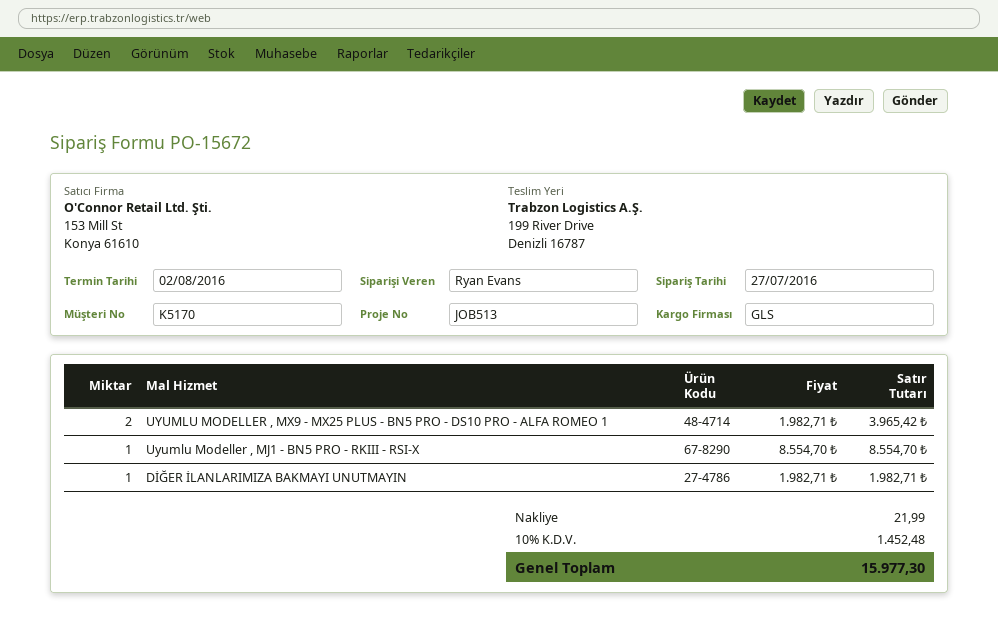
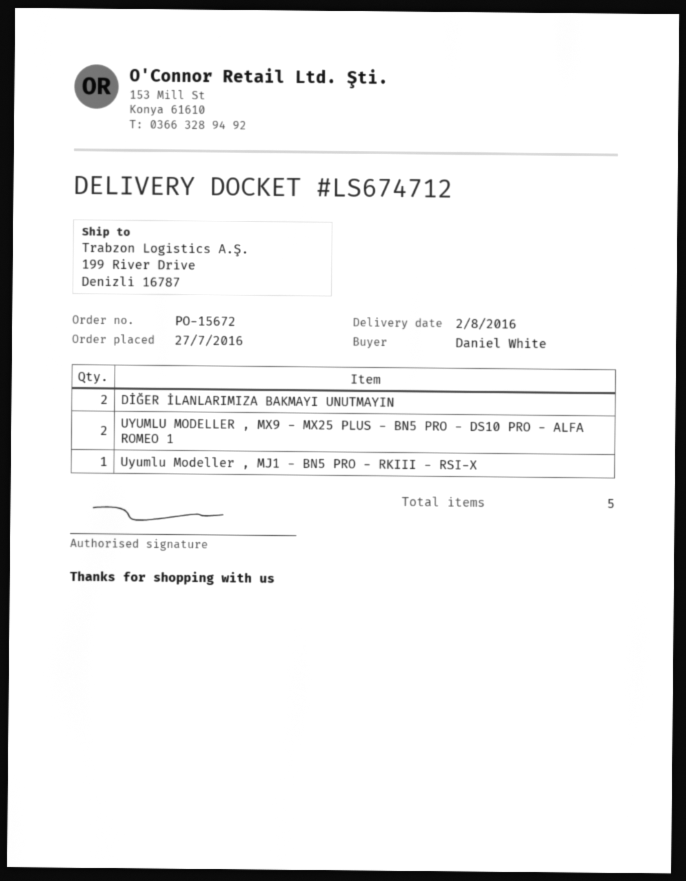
ordered by: Ryan Evans -> Daniel White
DİĞER İLANLARIMIZA BAKMAYI UNUTMAYIN: 1 -> 2

